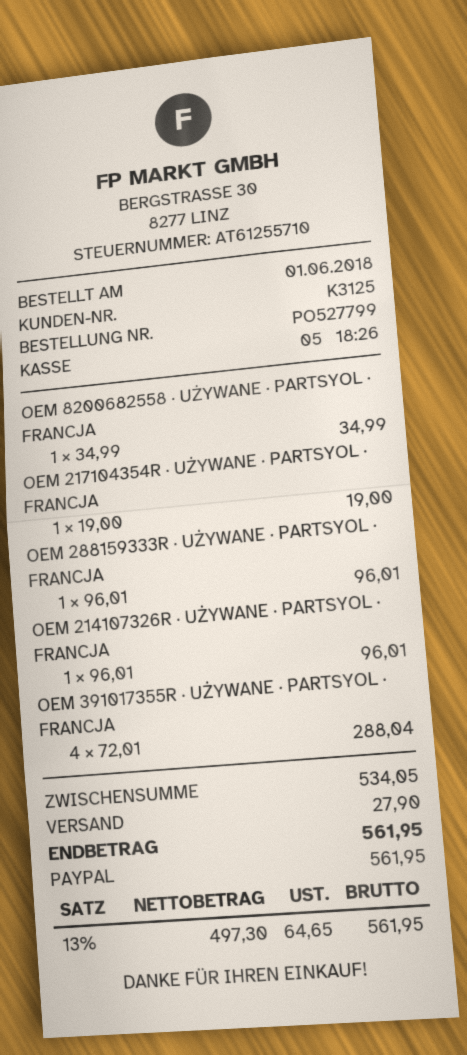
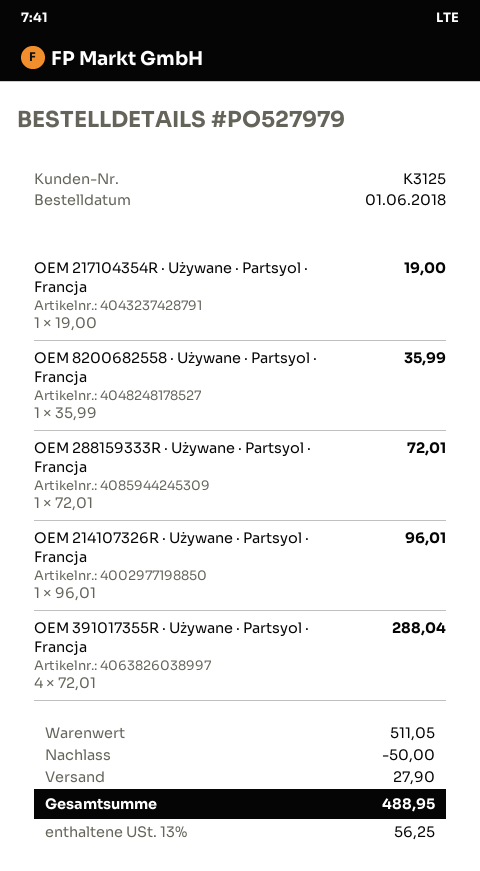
order number: PO527799 -> PO527979
OEM 8200682558 · UŻYWANE · PARTSYOL · FRANCJA: 1 x 34.99 = 34.99 -> 1 x 35.99 = 35.99
OEM 288159333R · UŻYWANE · PARTSYOL · FRANCJA: 1 x 96.01 = 96.01 -> 1 x 72.01 = 72.01
subtotal: 534.05 -> 511.05
discount: none -> 50.00
tax: 13% = 64.65 -> 13% = 56.25
total: 561.95 -> 488.95

